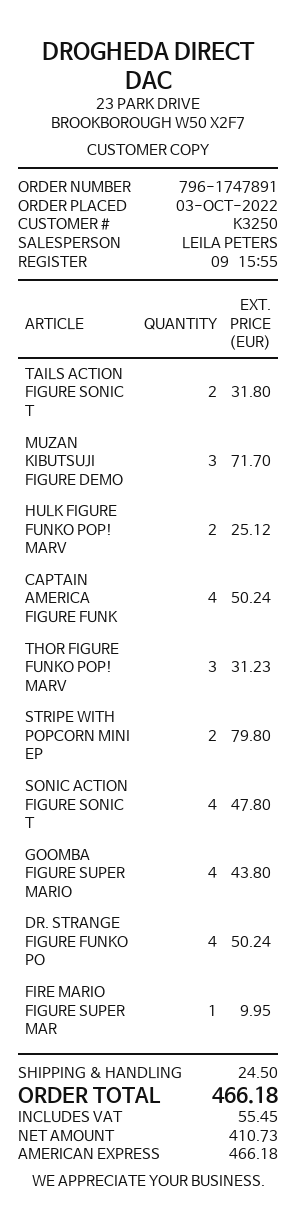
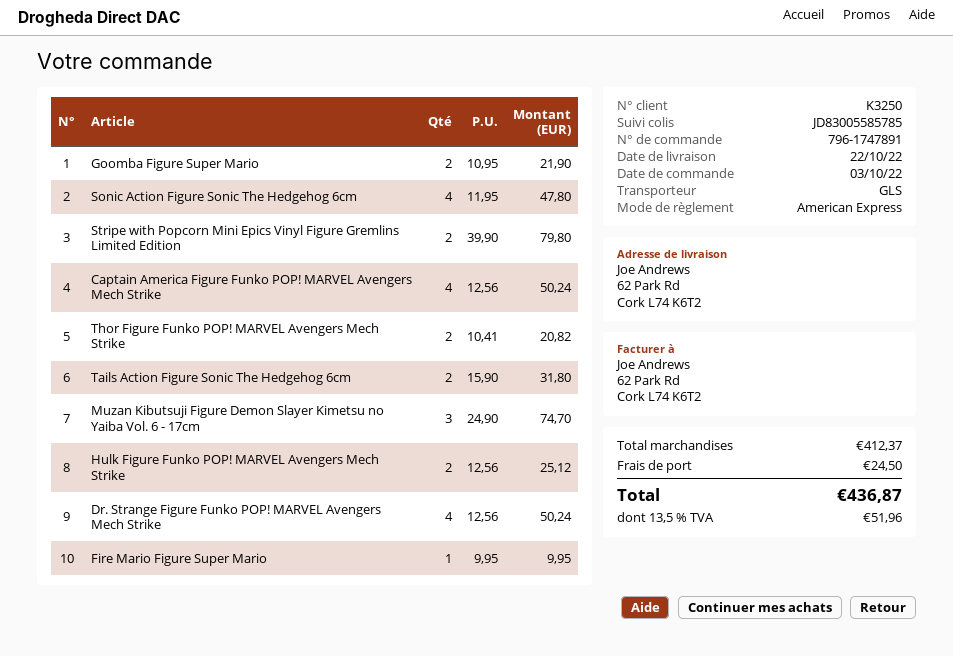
MUZAN KIBUTSUJI FIGURE DEMO: 3 for 71.70 -> 3 for 74.70
THOR FIGURE FUNKO POP! MARV: 3 for 31.23 -> 2 for 20.82
GOOMBA FIGURE SUPER MARIO: 4 for 43.80 -> 2 for 21.90
tax: 55.45 -> 51.96
total: 466.18 -> 436.87

